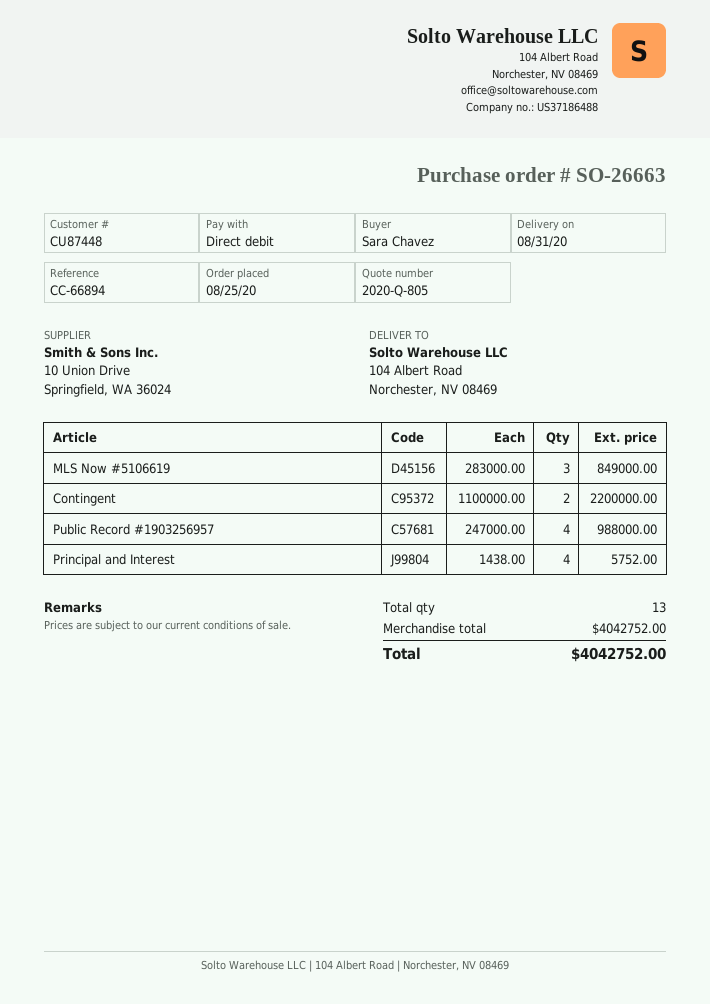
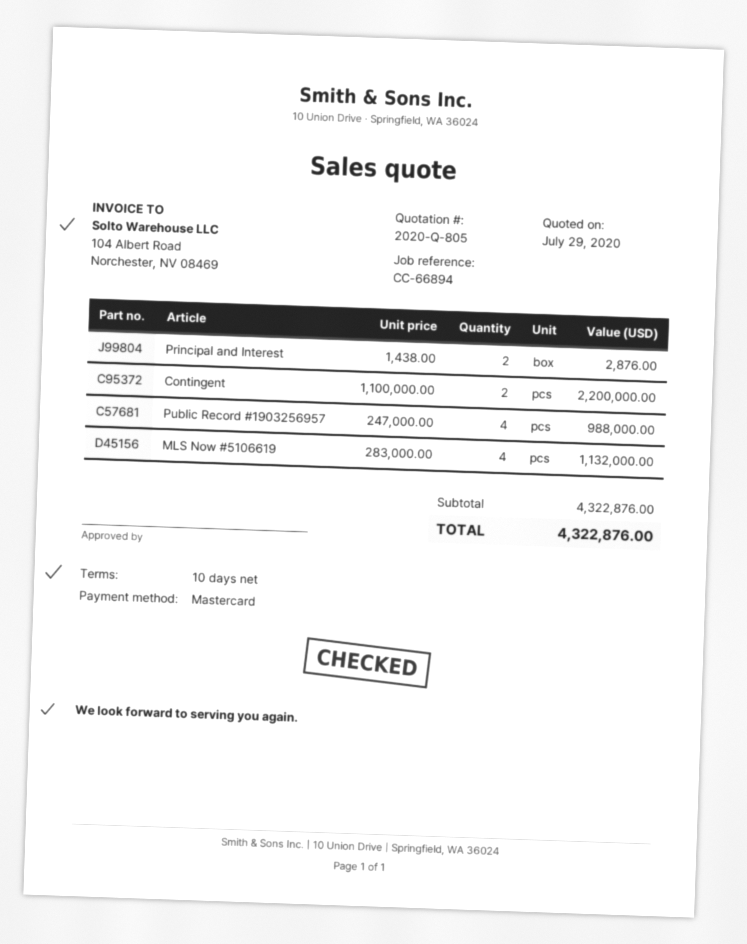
payment method: direct debit -> Mastercard
MLS Now #5106619: 3 x 283000.00 = 849000.00 -> 4 x 283000.00 = 1132000.00
Principal and Interest: 4 x 1438.00 = 5752.00 -> 2 x 1438.00 = 2876.00
subtotal: 4042752.00 -> 4322876.00
total: 4042752.00 -> 4322876.00

